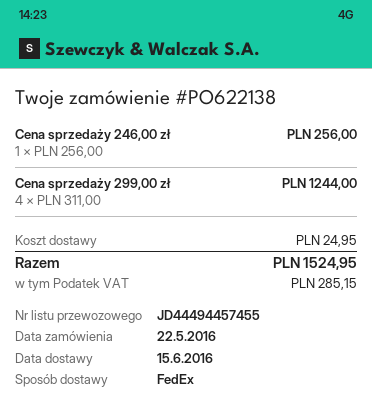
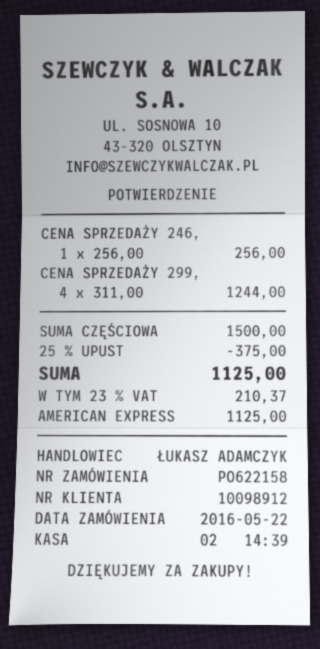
order number: PO622138 -> PO622158
discount: none -> 25% = 375.00
shipping: 24.95 -> none
tax: 285.15 -> 210.37
total: 1524.95 -> 1125.00

